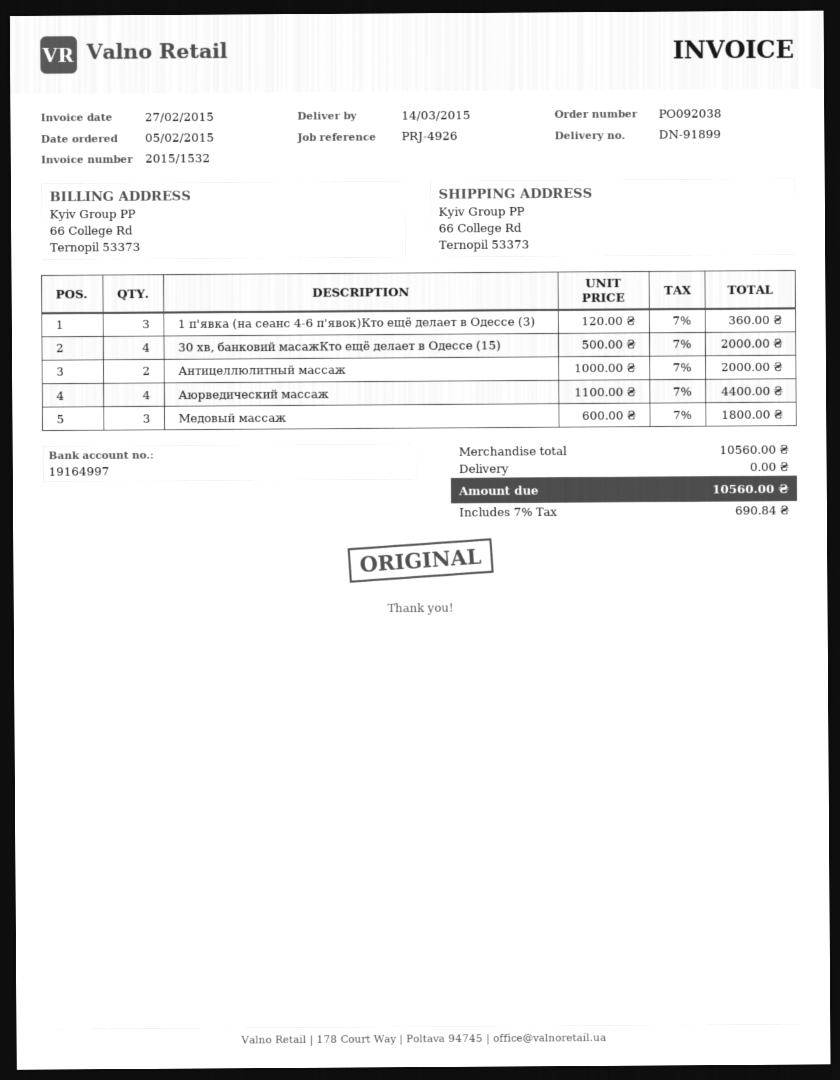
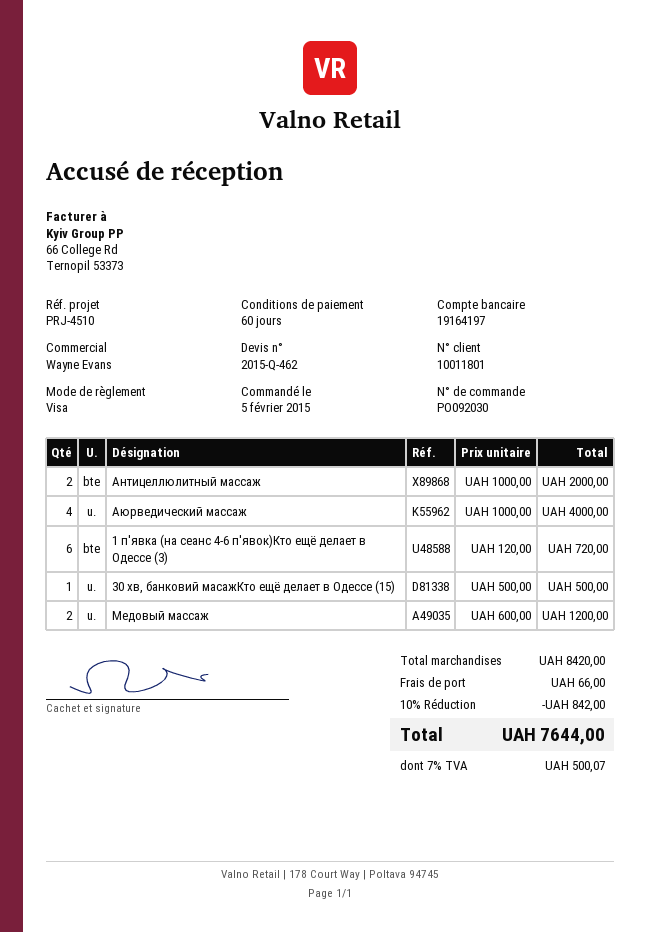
order number: PO092038 -> PO092030
reference: PRJ-4926 -> PRJ-4510
bank account: 19164997 -> 19164197
1 п'явка (на сеанс 4-6 п'явок)Кто ещё делает в Одессе (3): 3 x 120.00 = 360.00 -> 6 x 120.00 = 720.00
30 хв, банковий масажКто ещё делает в Одессе (15): 4 x 500.00 = 2000.00 -> 1 x 500.00 = 500.00
Аюрведический массаж: 4 x 1100.00 = 4400.00 -> 4 x 1000.00 = 4000.00
Медовый массаж: 3 x 600.00 = 1800.00 -> 2 x 600.00 = 1200.00
subtotal: 10560.00 -> 8420.00
discount: none -> 10% = 842.00
shipping: 0.00 -> 66.00
tax: 7% = 690.84 -> 7% = 500.07
total: 10560.00 -> 7644.00

